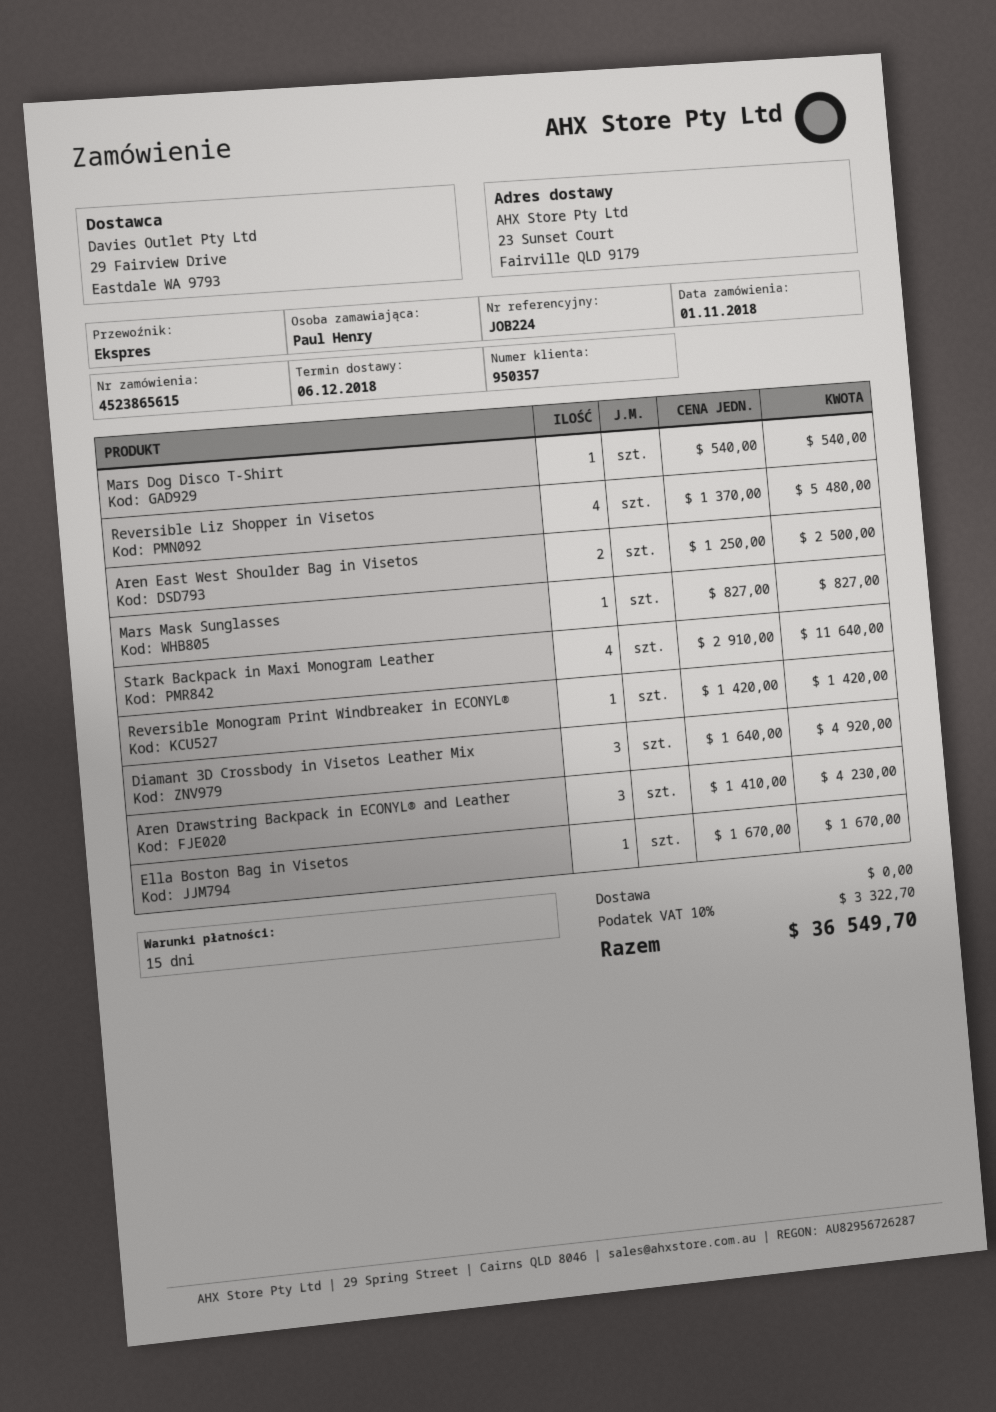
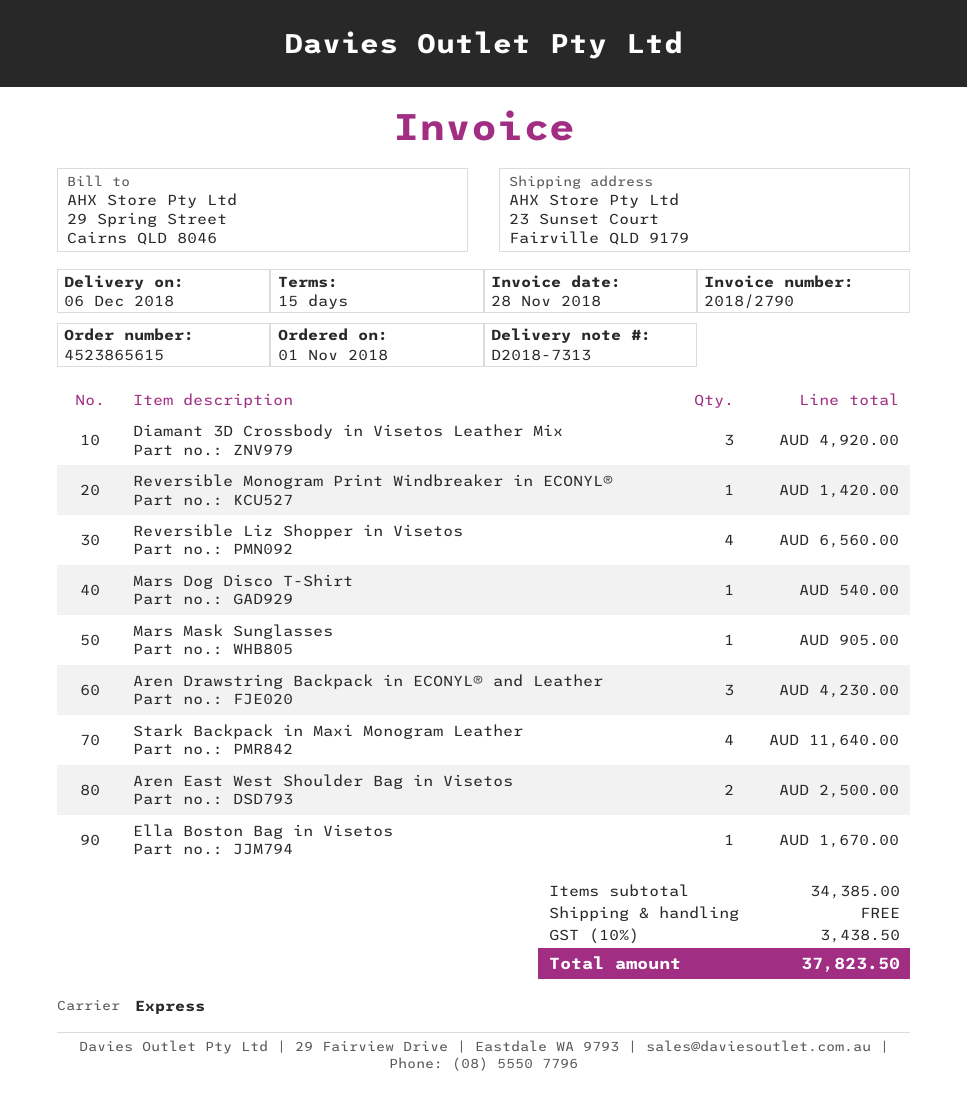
Reversible Liz Shopper in Visetos: 4 for 5480.00 -> 4 for 6560.00
Mars Mask Sunglasses: 1 for 827.00 -> 1 for 905.00
tax: 10% = 3322.70 -> 10% = 3438.50
total: 36549.70 -> 37823.50

